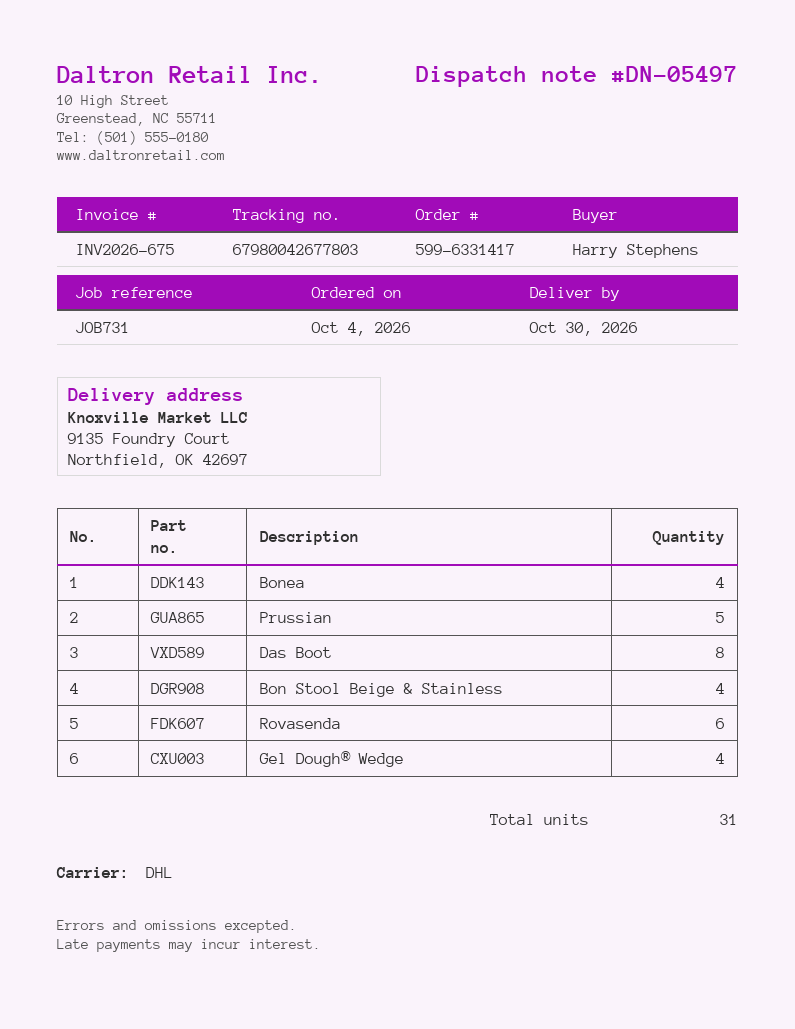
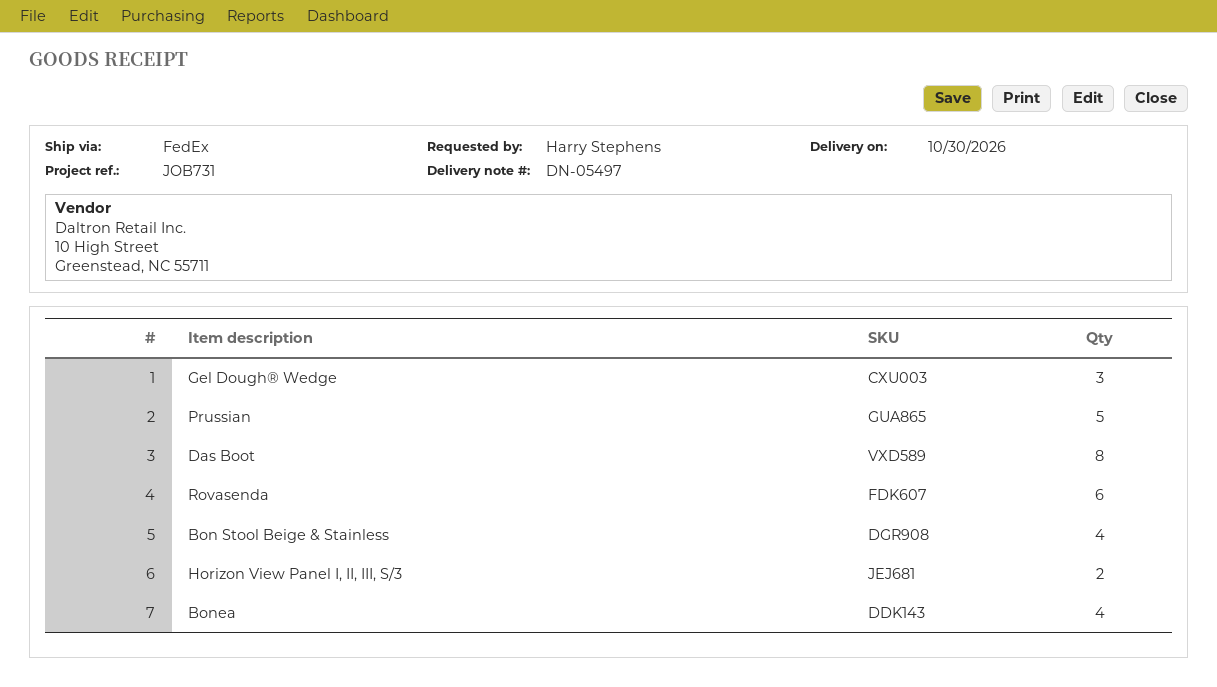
shipping method: DHL -> FedEx
Gel Dough® Wedge: 4 -> 3
Horizon View Panel I, II, III, S/3: none -> 2

